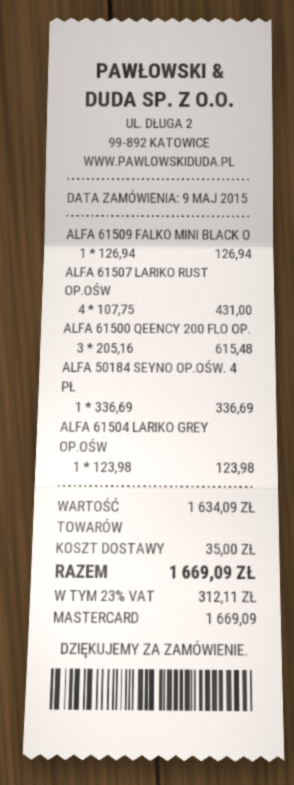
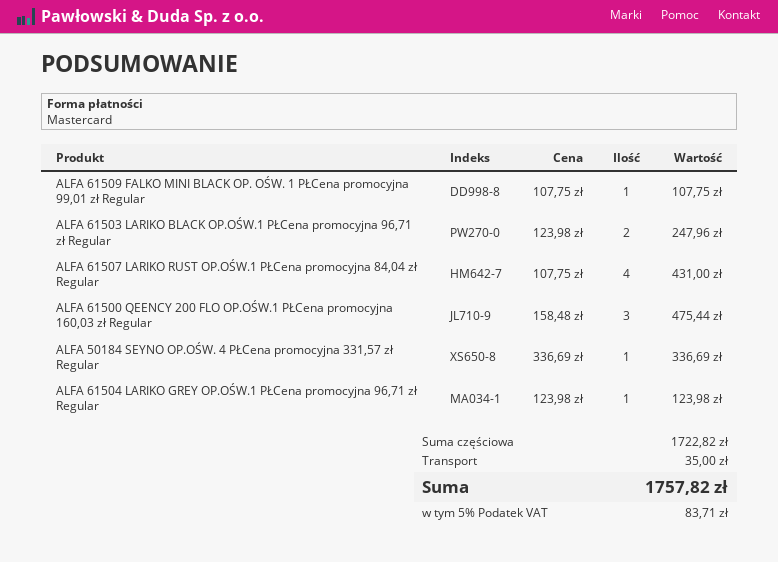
ALFA 61509 FALKO MINI BLACK O: 1 x 126.94 = 126.94 -> 1 x 107.75 = 107.75
ALFA 61500 QEENCY 200 FLO OP.: 3 x 205.16 = 615.48 -> 3 x 158.48 = 475.44
ALFA 61503 LARIKO BLACK OP.OŚW.1 PŁCena promocyjna 96,71 zł Regular: none -> 2 x 123.98 = 247.96
subtotal: 1634.09 -> 1722.82
tax: 23% = 312.11 -> 5% = 83.71
total: 1669.09 -> 1757.82

